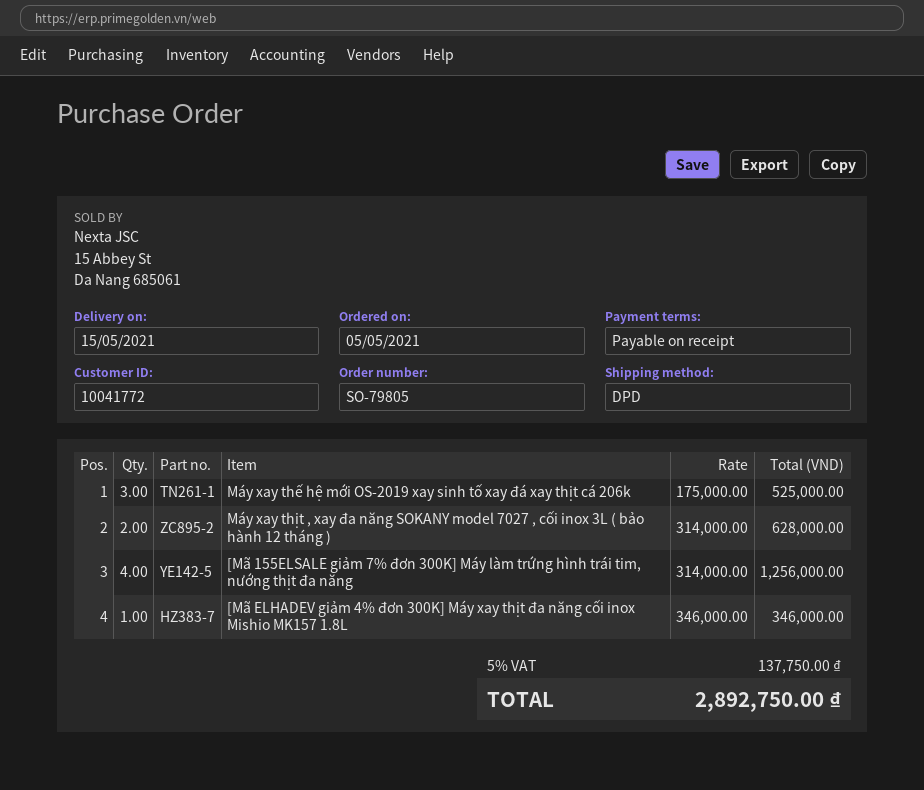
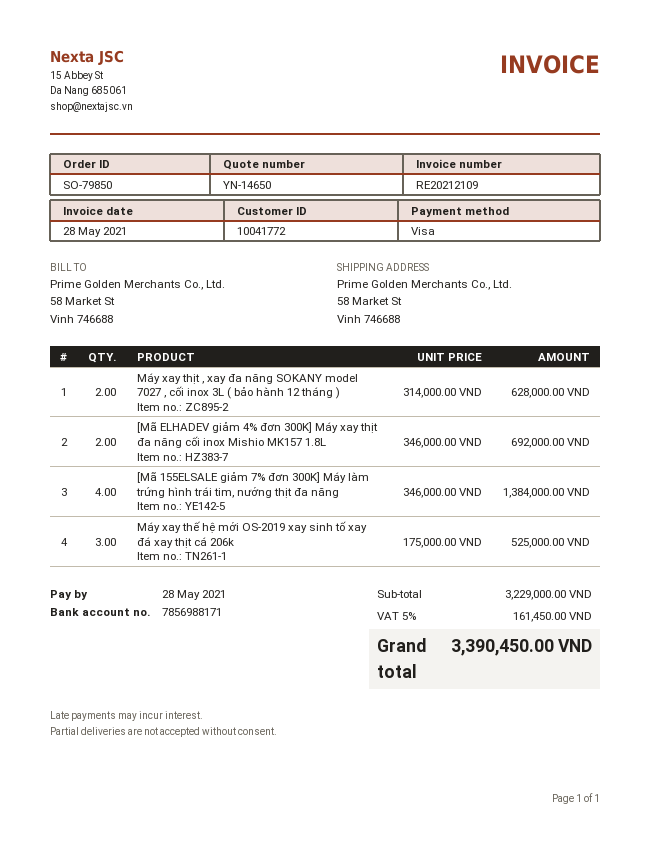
order number: SO-79805 -> SO-79850
[Mã 155ELSALE giảm 7% đơn 300K] Máy làm trứng hình trái tim, nướng thịt đa năng: 4 x 314000.00 = 1256000.00 -> 4 x 346000.00 = 1384000.00
[Mã ELHADEV giảm 4% đơn 300K] Máy xay thịt đa năng cối inox Mishio MK157 1.8L: 1 x 346000.00 = 346000.00 -> 2 x 346000.00 = 692000.00
tax: 5% = 137750.00 -> 5% = 161450.00
total: 2892750.00 -> 3390450.00

